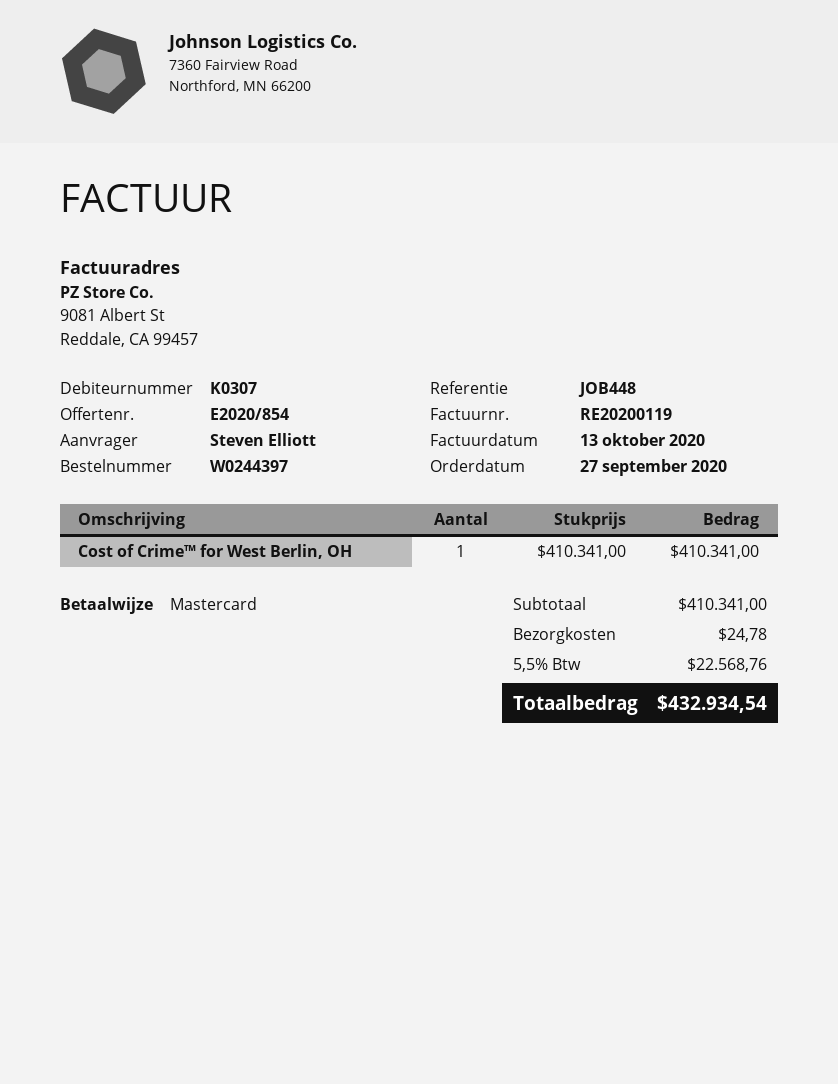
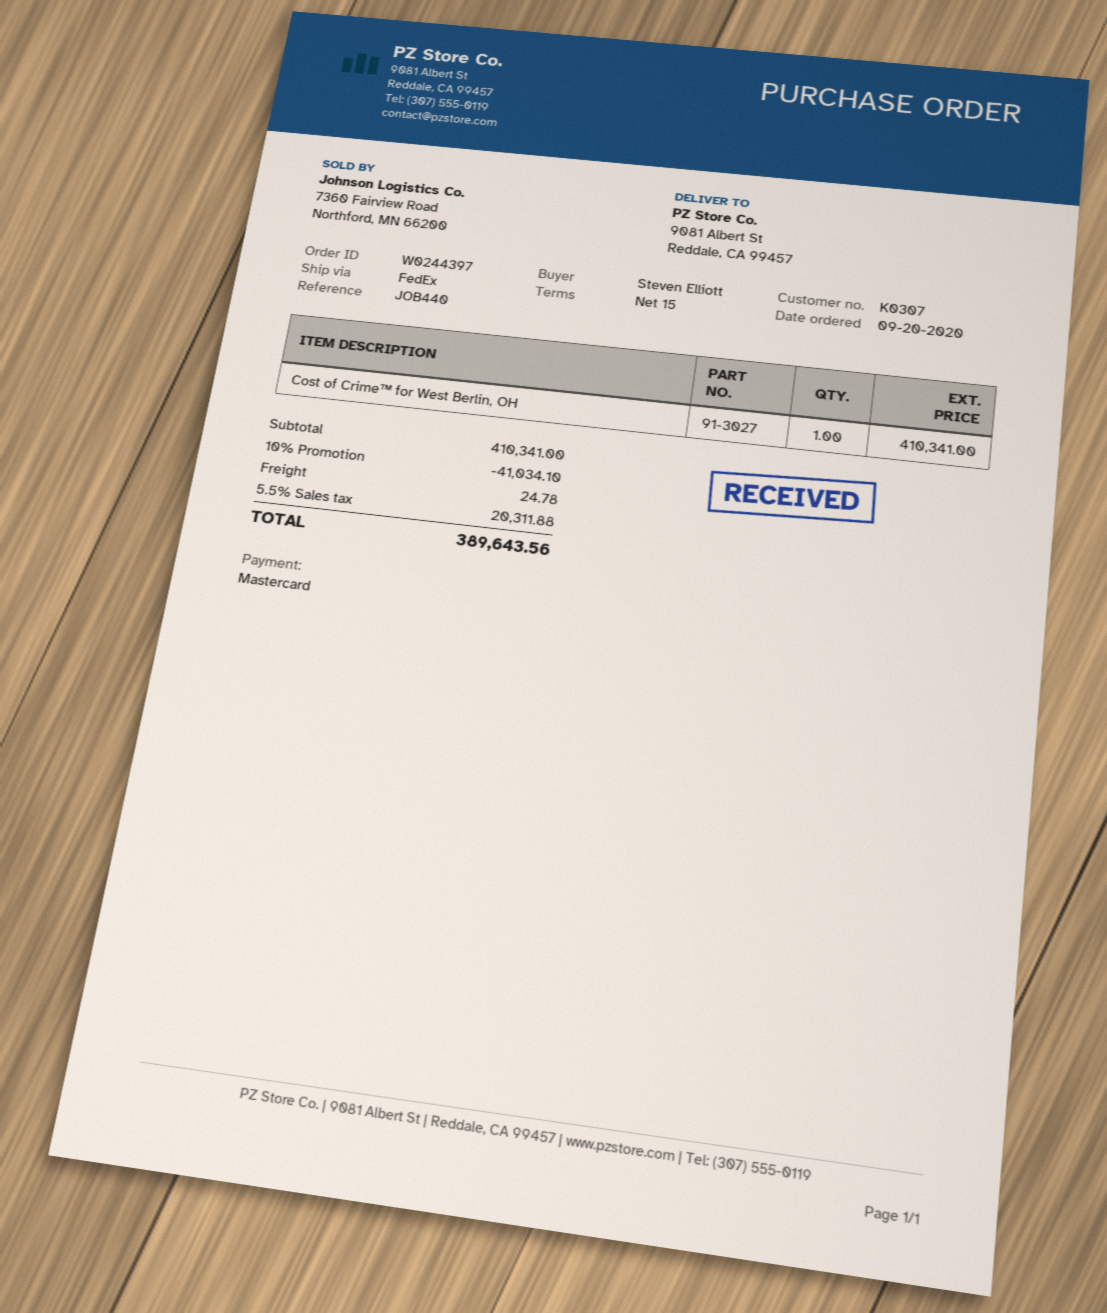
order date: 2020-09-27 -> 2020-09-20
reference: JOB448 -> JOB440
discount: none -> 10% = 41034.10
tax: 5.5% = 22568.76 -> 5.5% = 20311.88
total: 432934.54 -> 389643.56

